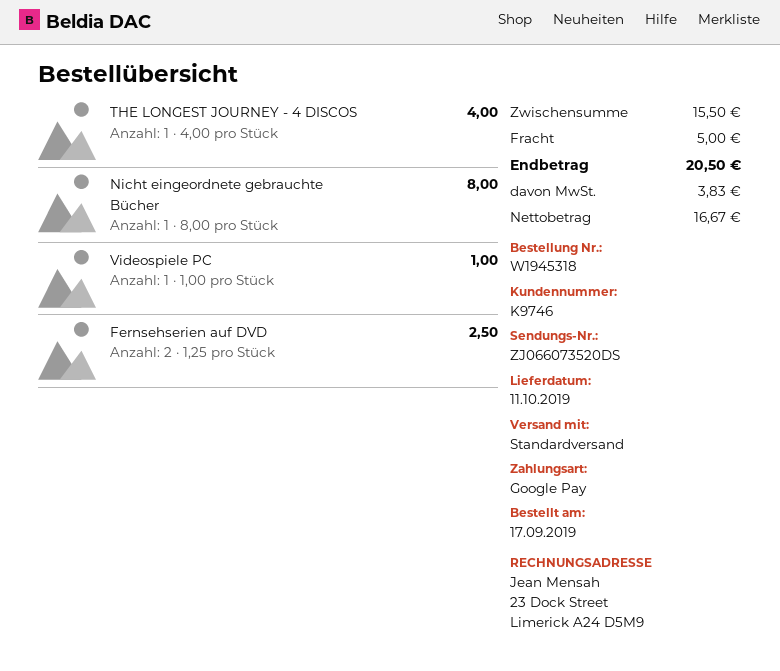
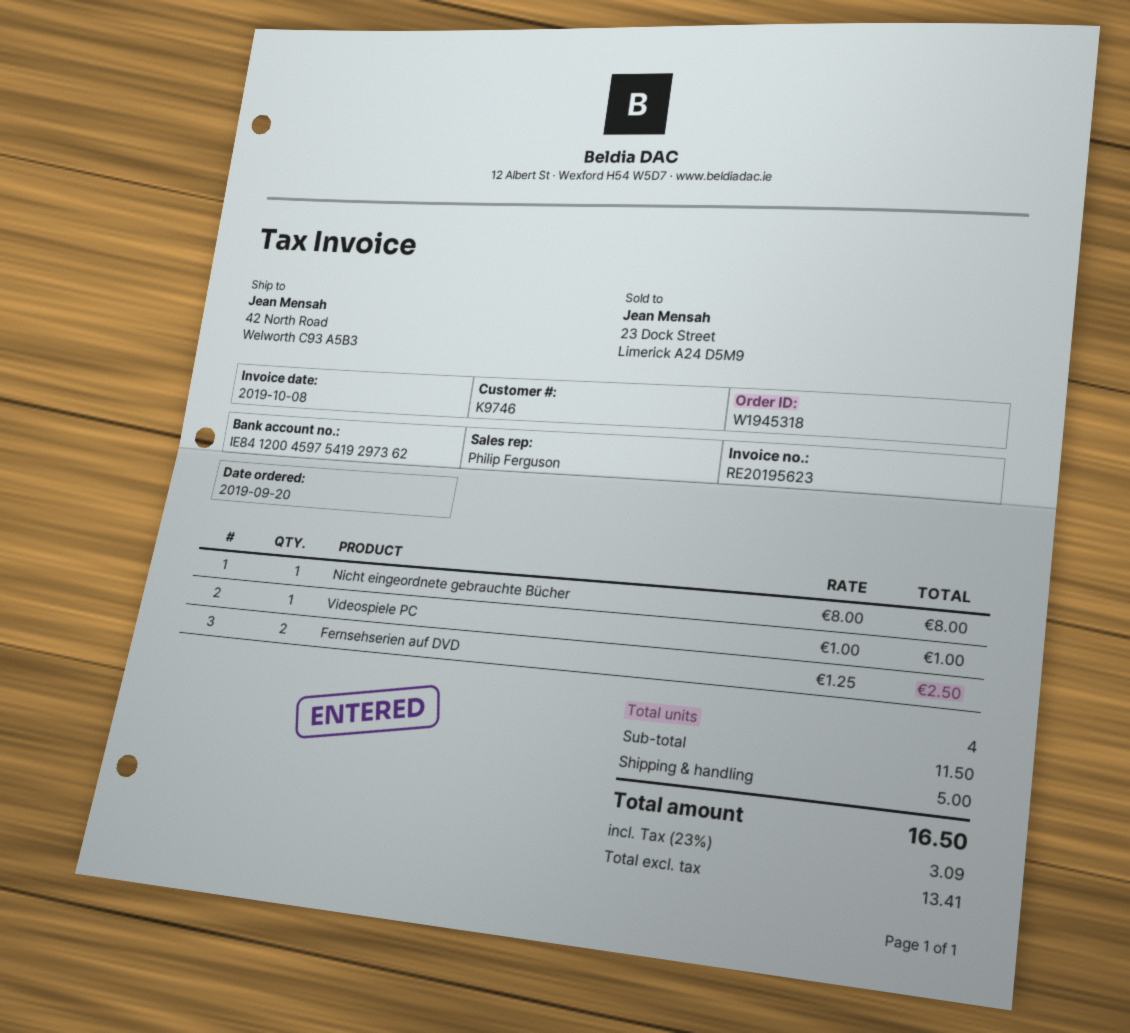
order date: 2019-09-17 -> 2019-09-20
THE LONGEST JOURNEY - 4 DISCOS: 1 x 4.00 = 4.00 -> none
subtotal: 15.50 -> 11.50
net: 16.67 -> 13.41
tax: 3.83 -> 3.09
total: 20.50 -> 16.50

